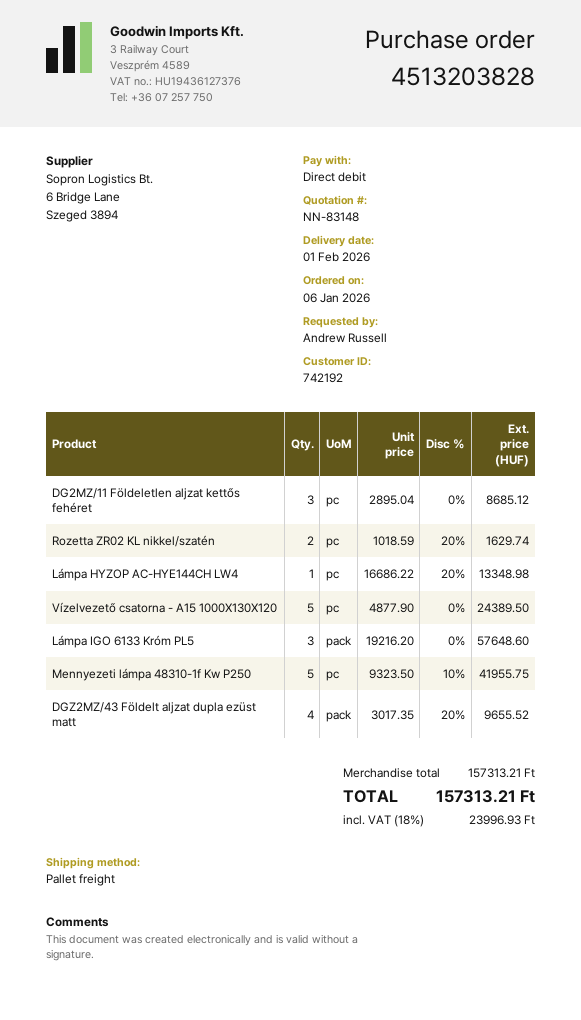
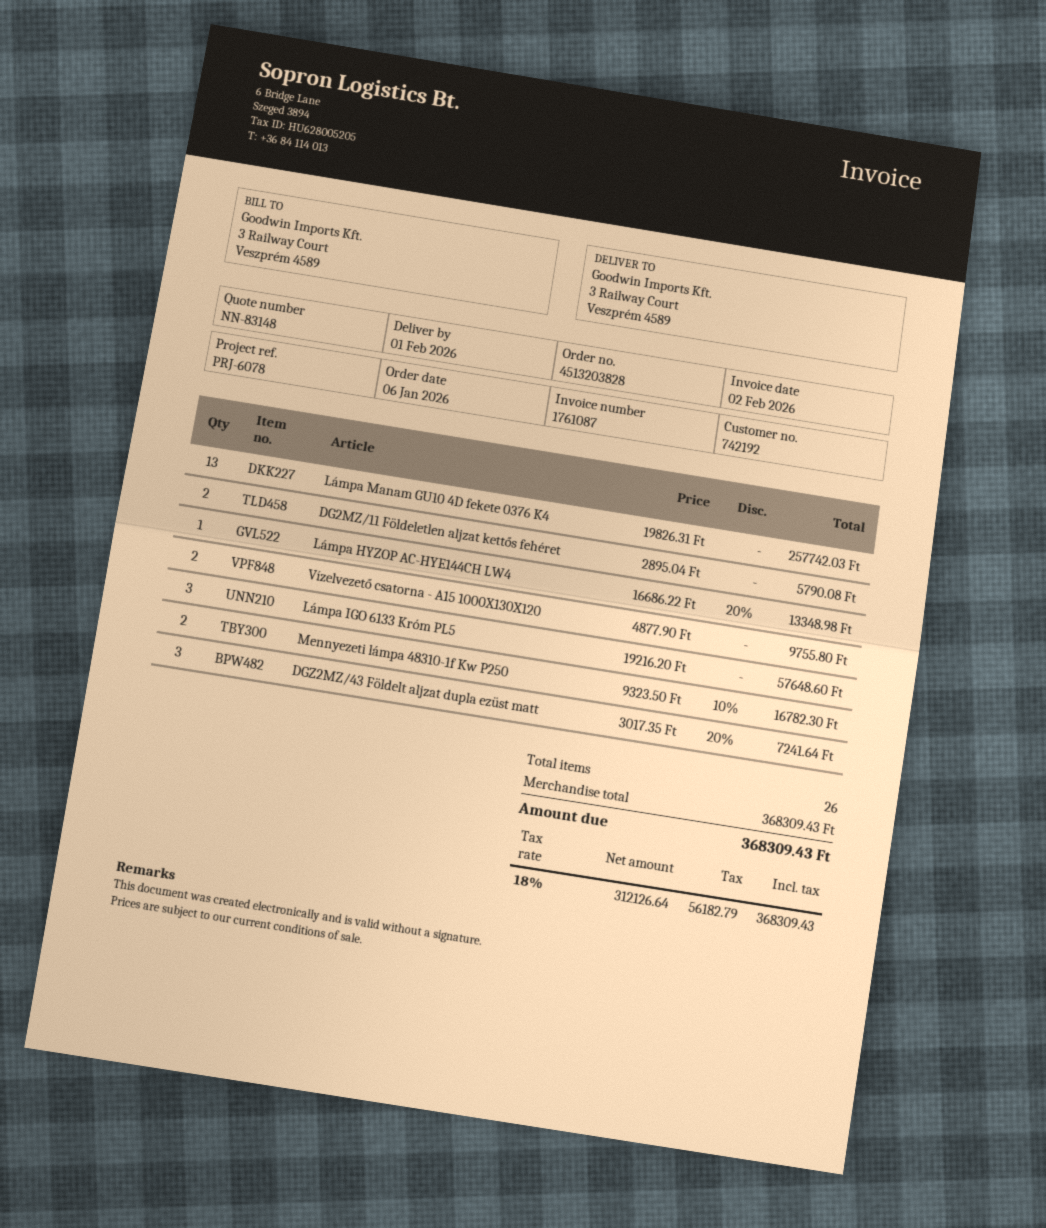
DG2MZ/11 Földeletlen aljzat kettős fehéret: 3 x 2895.04 = 8685.12 -> 2 x 2895.04 = 5790.08
Rozetta ZR02 KL nikkel/szatén: 2 x 1018.59 - 20% = 1629.74 -> none
Vízelvezető csatorna - A15 1000X130X120: 5 x 4877.90 = 24389.50 -> 2 x 4877.90 = 9755.80
Mennyezeti lámpa 48310-1f Kw P250: 5 x 9323.50 - 10% = 41955.75 -> 2 x 9323.50 - 10% = 16782.30
DGZ2MZ/43 Földelt aljzat dupla ezüst matt: 4 x 3017.35 - 20% = 9655.52 -> 3 x 3017.35 - 20% = 7241.64
Lámpa Manam GU10 4D fekete 0376 K4: none -> 13 x 19826.31 = 257742.03
subtotal: 157313.21 -> 368309.43
tax: 18% = 23996.93 -> 18% = 56182.79
total: 157313.21 -> 368309.43

